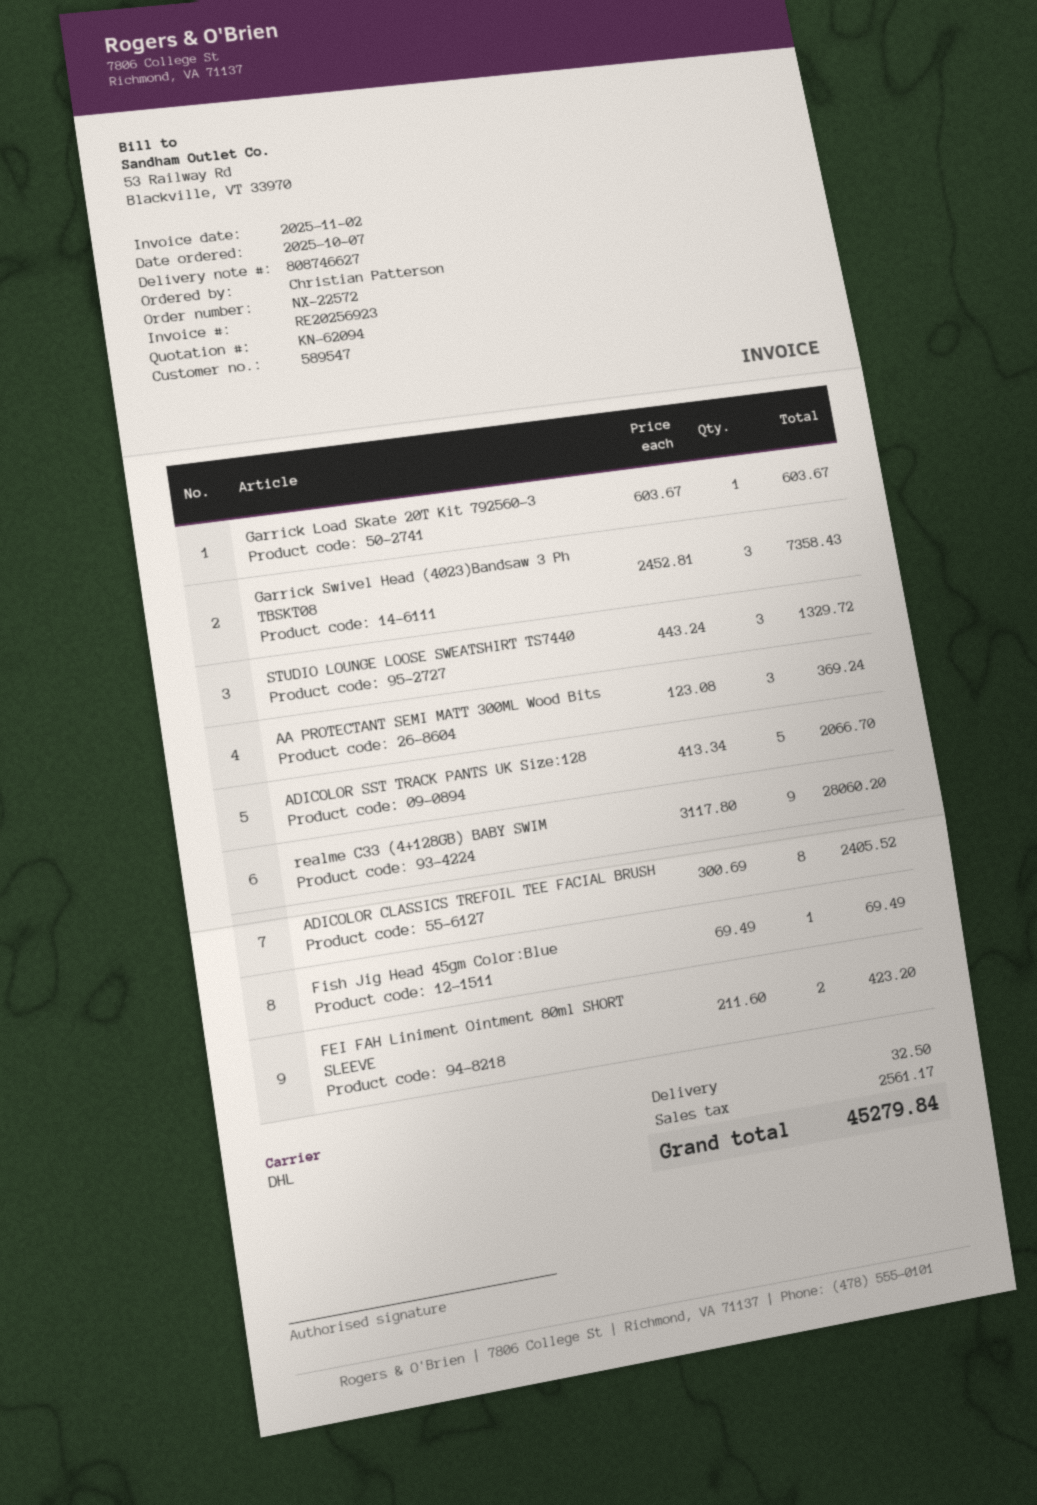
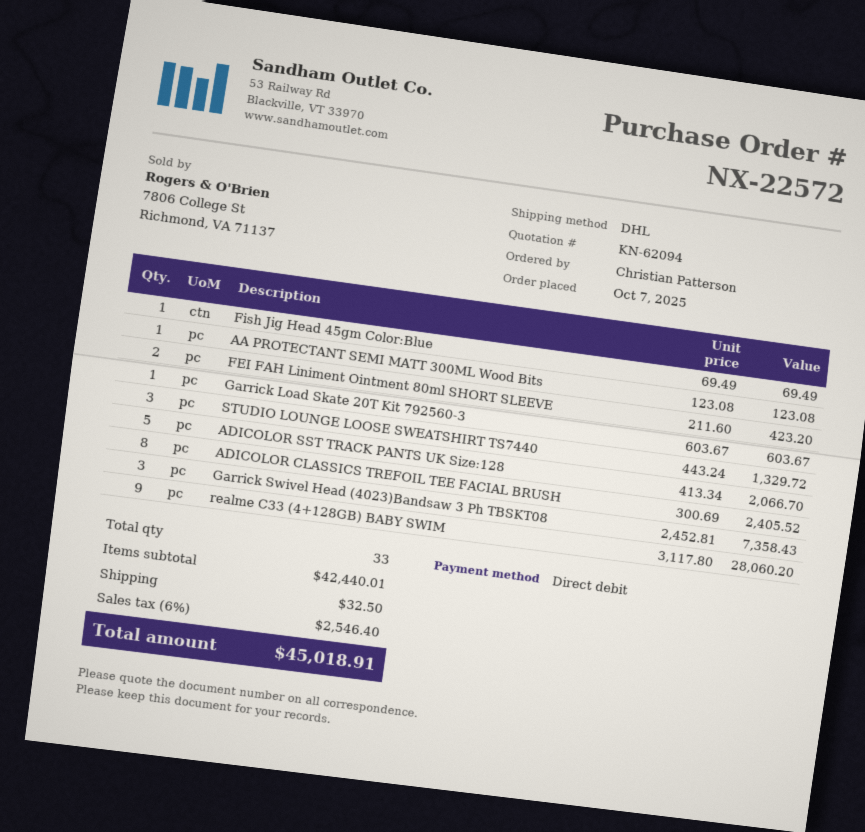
AA PROTECTANT SEMI MATT 300ML Wood Bits: 3 x 123.08 = 369.24 -> 1 x 123.08 = 123.08
tax: 2561.17 -> 2546.40
total: 45279.84 -> 45018.91

